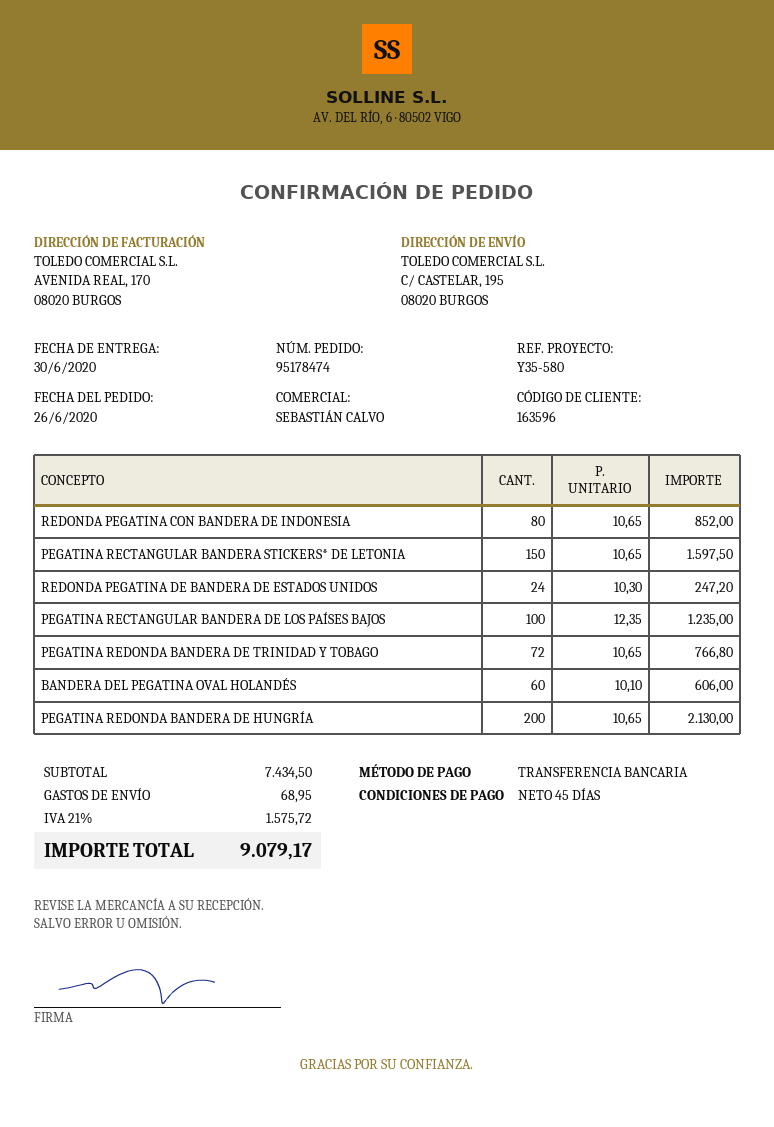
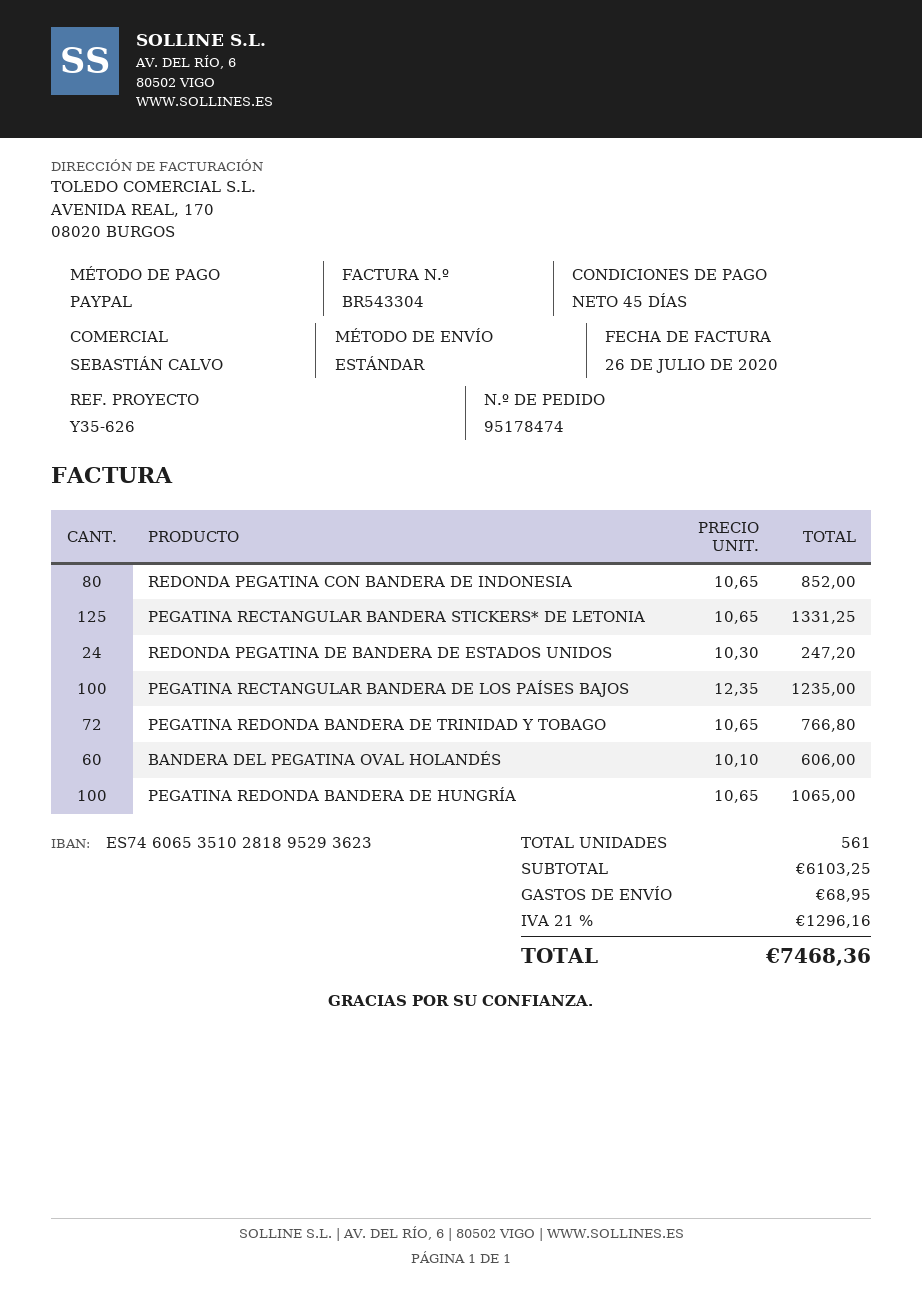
reference: Y35-580 -> Y35-626
payment method: bank transfer -> PayPal
PEGATINA RECTANGULAR BANDERA STICKERS* DE LETONIA: 150 x 10.65 = 1597.50 -> 125 x 10.65 = 1331.25
PEGATINA REDONDA BANDERA DE HUNGRÍA: 200 x 10.65 = 2130.00 -> 100 x 10.65 = 1065.00
subtotal: 7434.50 -> 6103.25
tax: 21% = 1575.72 -> 21% = 1296.16
total: 9079.17 -> 7468.36

